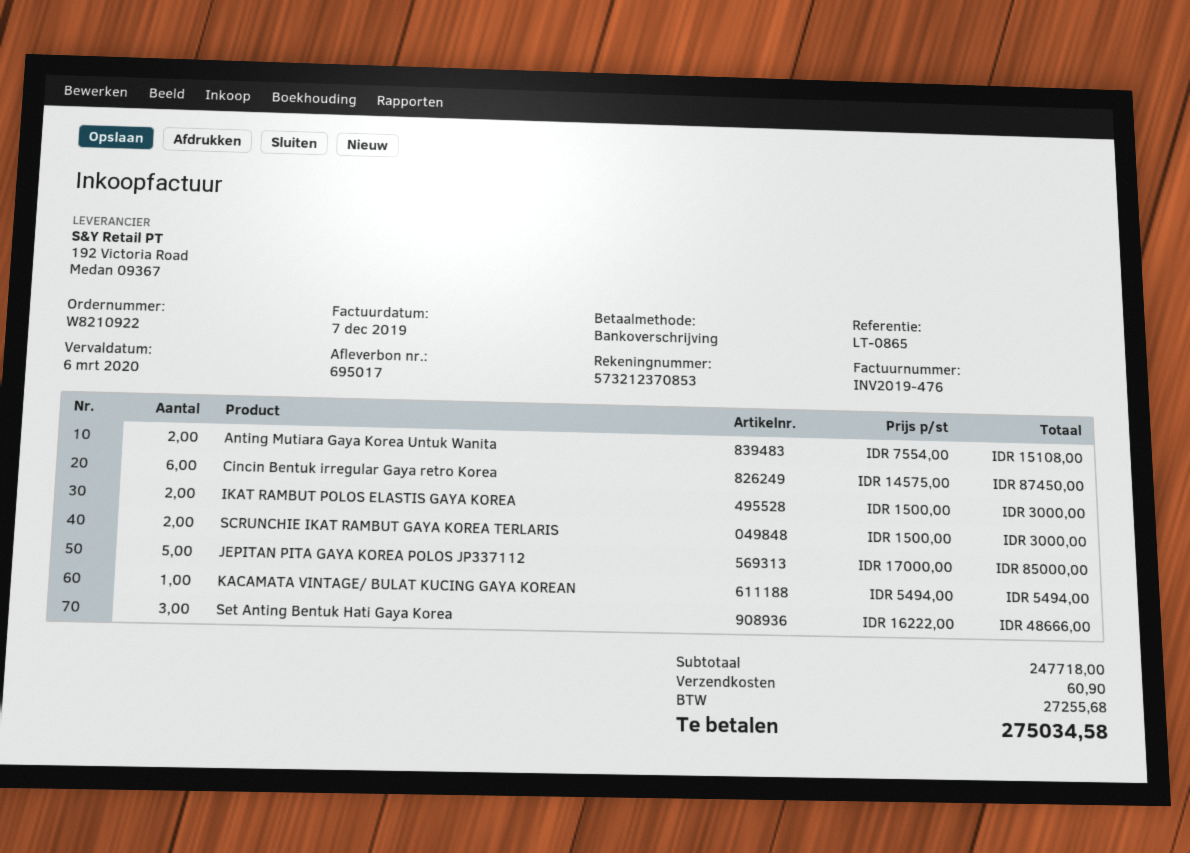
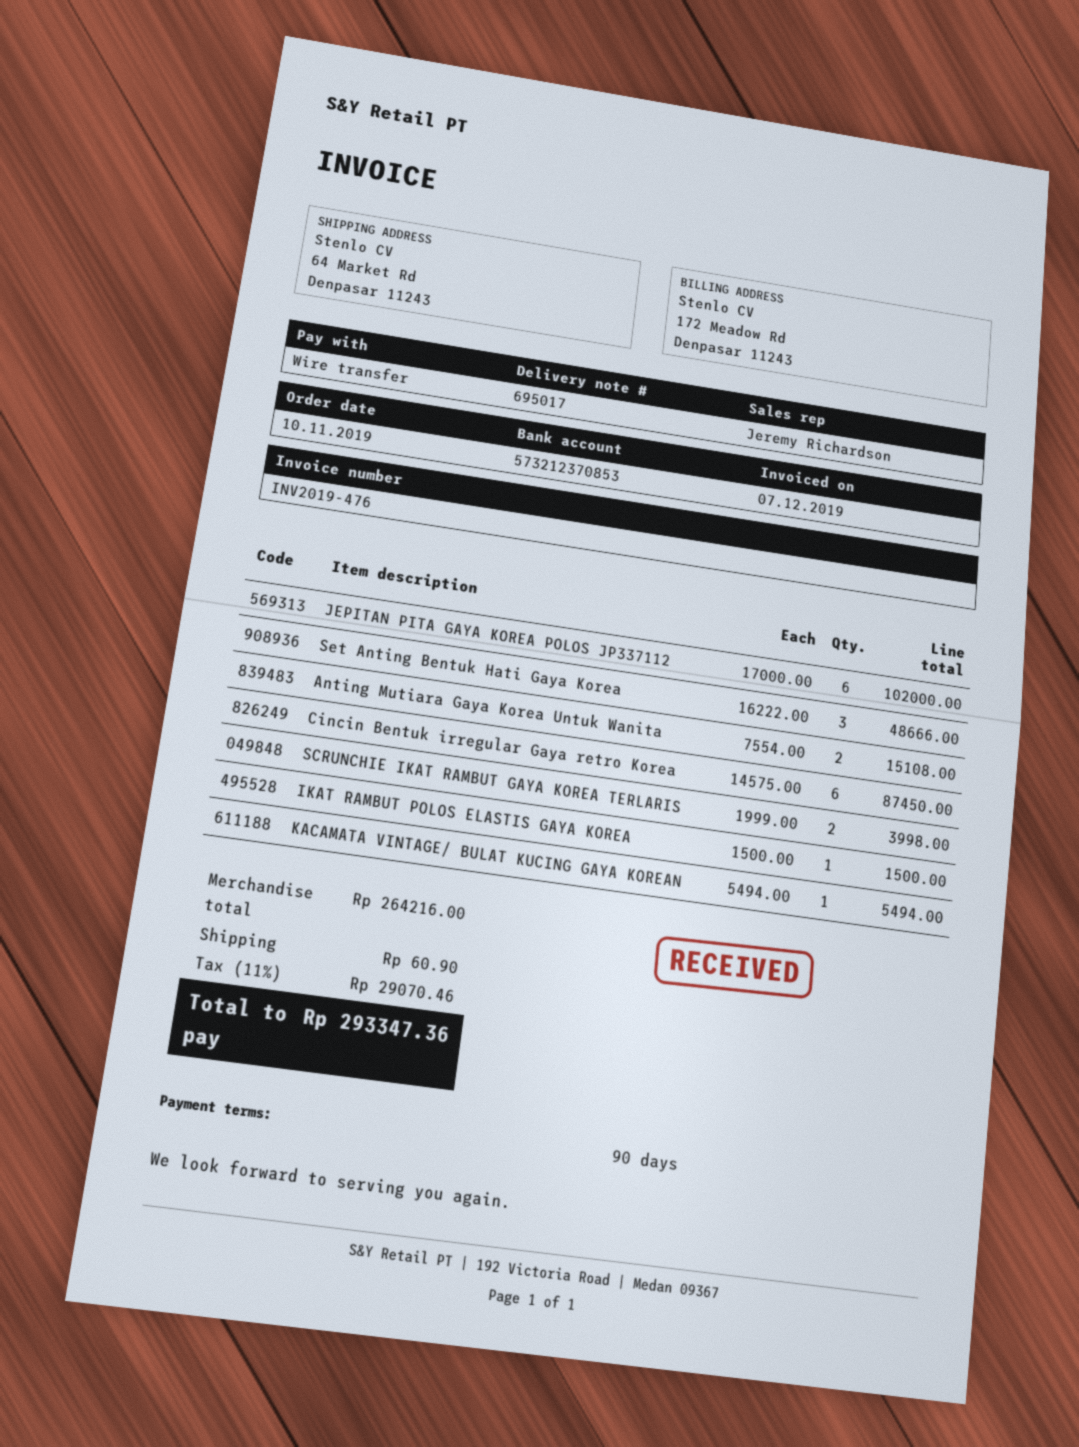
IKAT RAMBUT POLOS ELASTIS GAYA KOREA: 2 x 1500.00 = 3000.00 -> 1 x 1500.00 = 1500.00
SCRUNCHIE IKAT RAMBUT GAYA KOREA TERLARIS: 2 x 1500.00 = 3000.00 -> 2 x 1999.00 = 3998.00
JEPITAN PITA GAYA KOREA POLOS JP337112: 5 x 17000.00 = 85000.00 -> 6 x 17000.00 = 102000.00
subtotal: 247718.00 -> 264216.00
tax: 27255.68 -> 29070.46
total: 275034.58 -> 293347.36

